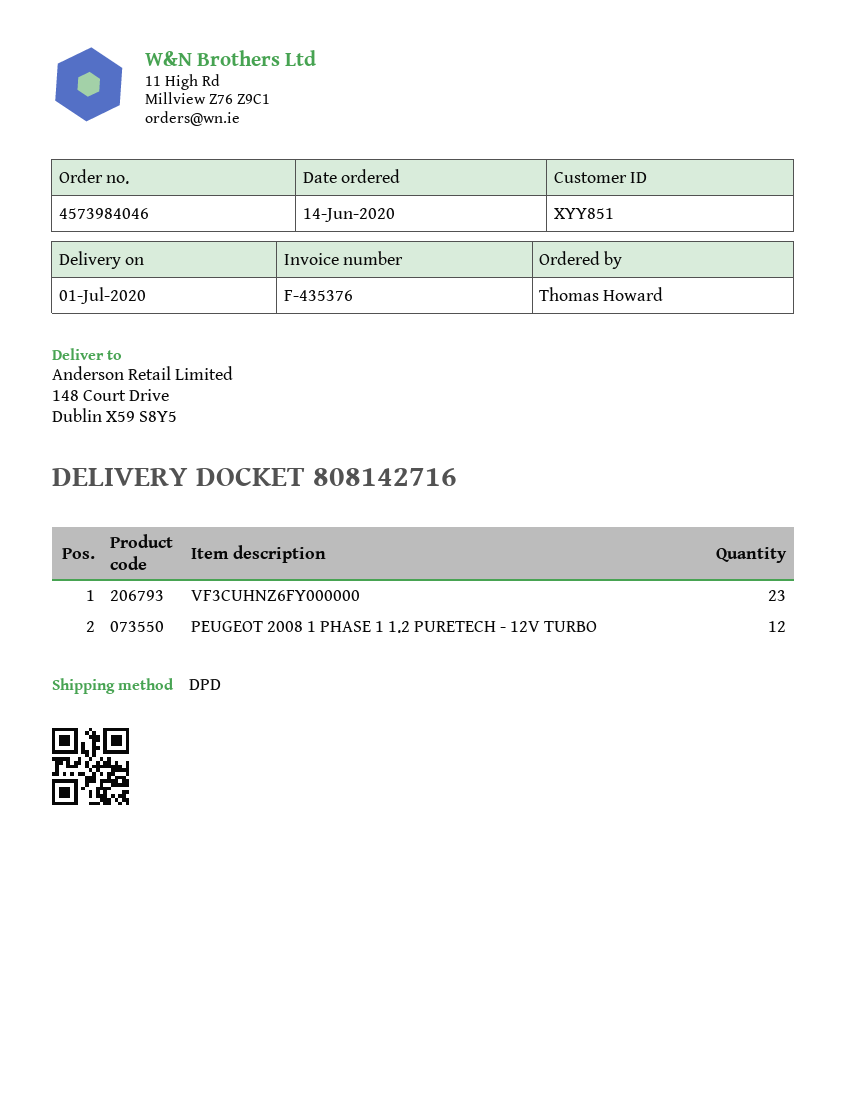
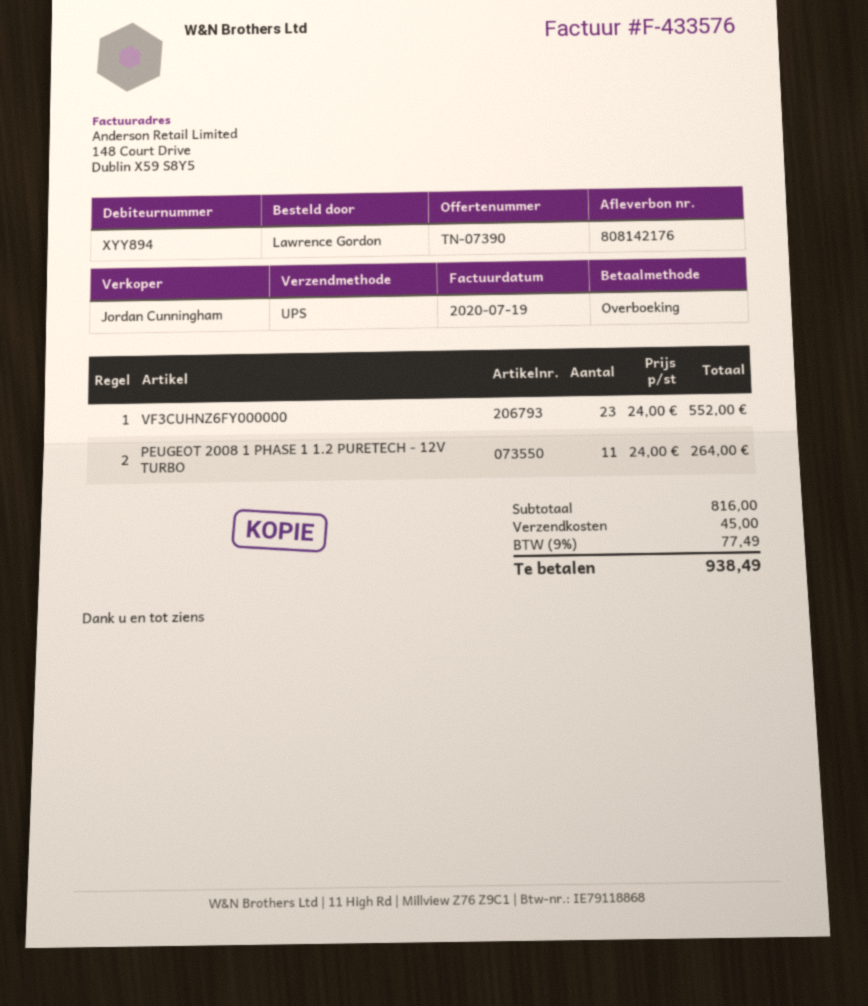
delivery note number: 808142716 -> 808142176
invoice number: F-435376 -> F-433576
customer number: XYY851 -> XYY894
ordered by: Thomas Howard -> Lawrence Gordon
shipping method: DPD -> UPS
PEUGEOT 2008 1 PHASE 1 1.2 PURETECH - 12V TURBO: 12 -> 11

